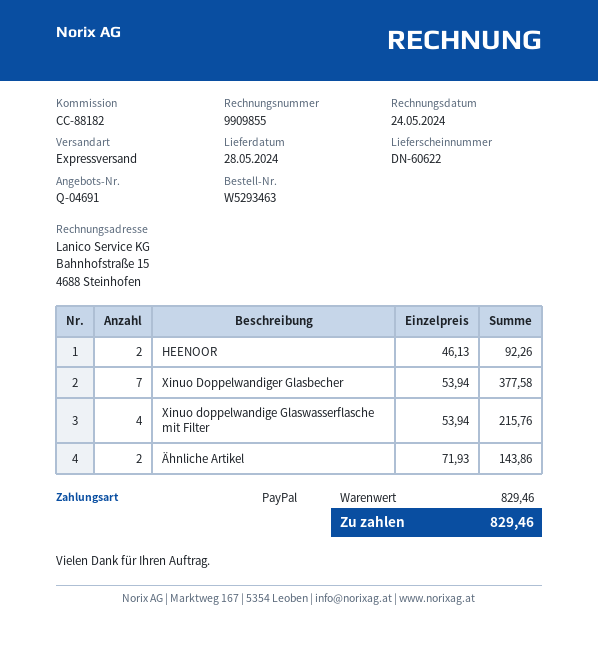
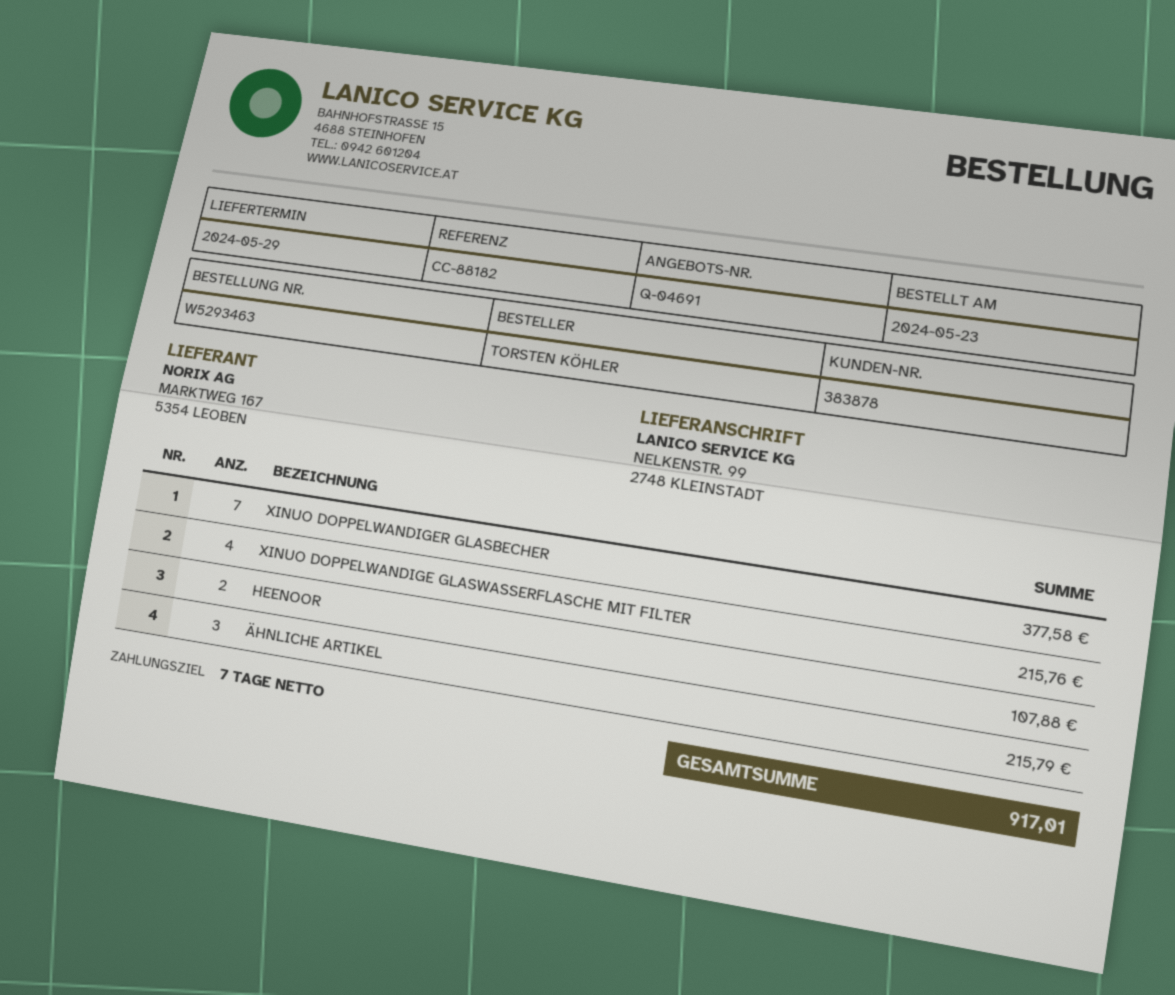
delivery date: 2024-05-28 -> 2024-05-29
HEENOOR: 2 for 92.26 -> 2 for 107.88
Ähnliche Artikel: 2 for 143.86 -> 3 for 215.79
total: 829.46 -> 917.01

